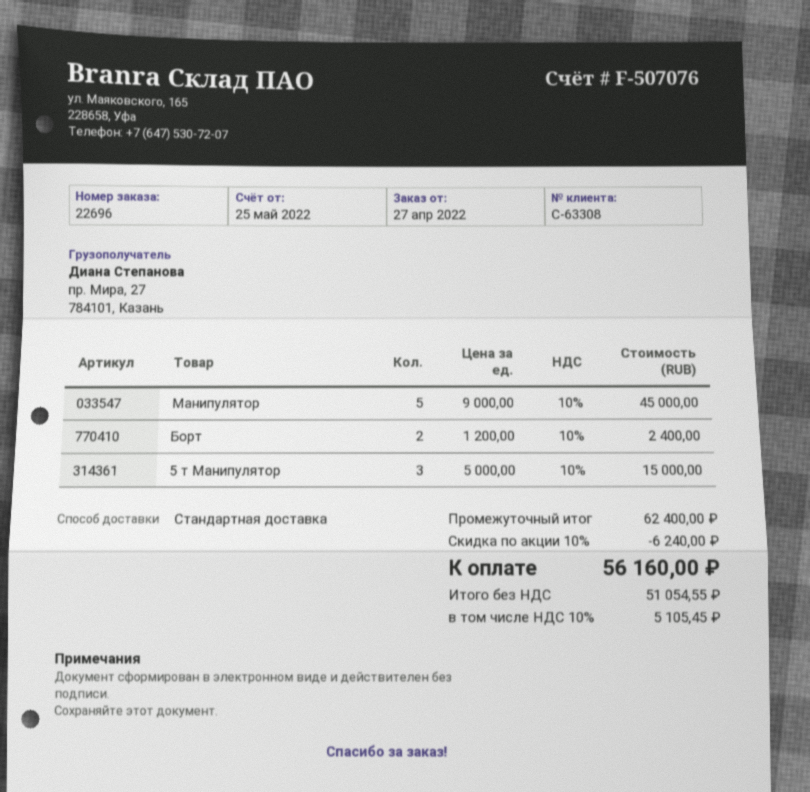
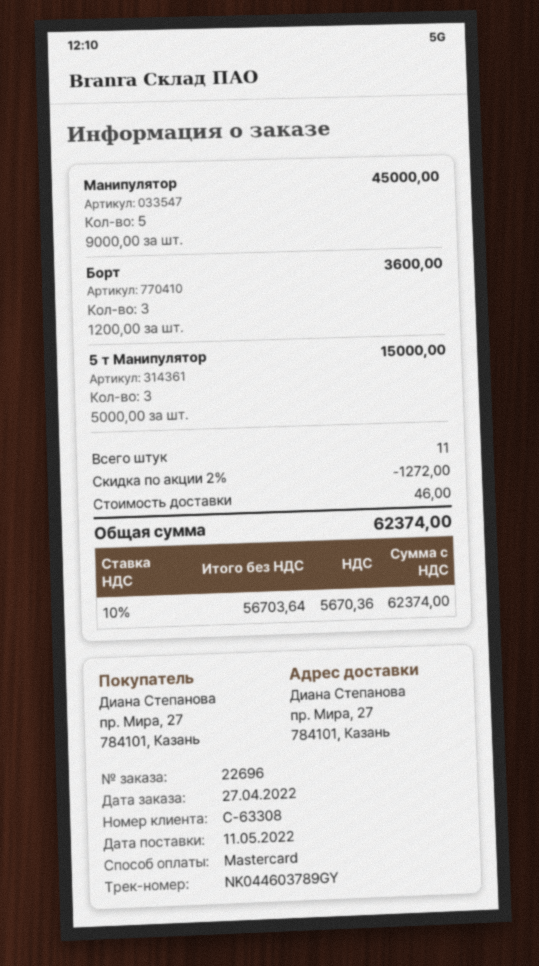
Борт: 2 x 1200.00 = 2400.00 -> 3 x 1200.00 = 3600.00
discount: 10% = 6240.00 -> 2% = 1272.00
shipping: none -> 46.00
net: 51054.55 -> 56703.64
tax: 10% = 5105.45 -> 10% = 5670.36
total: 56160.00 -> 62374.00

